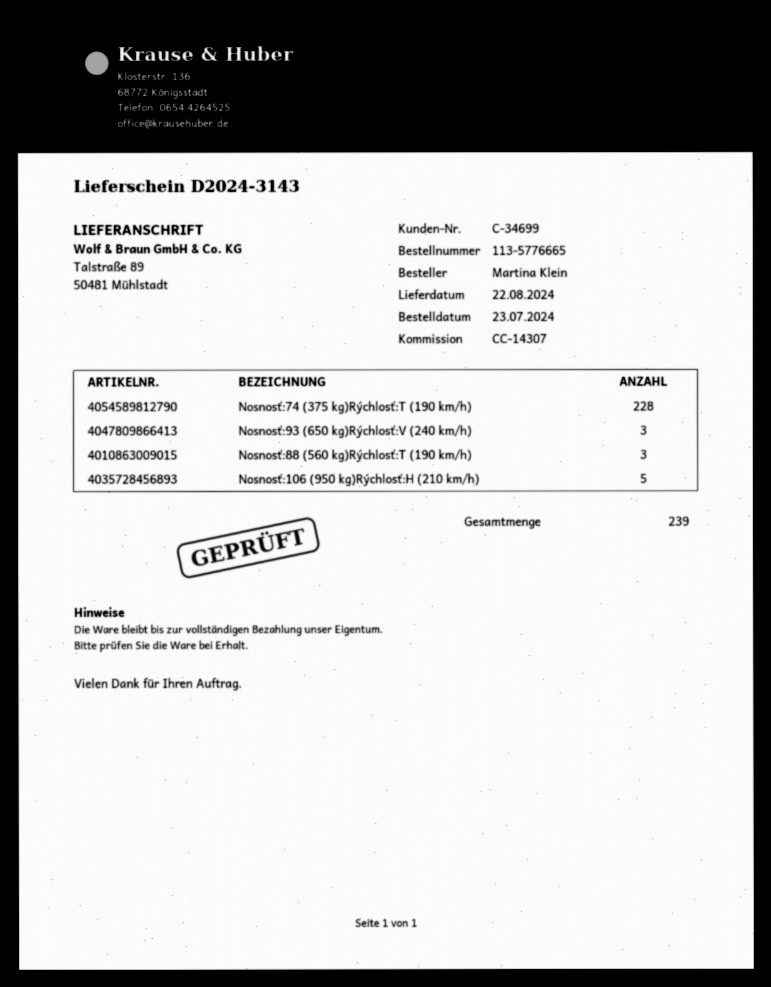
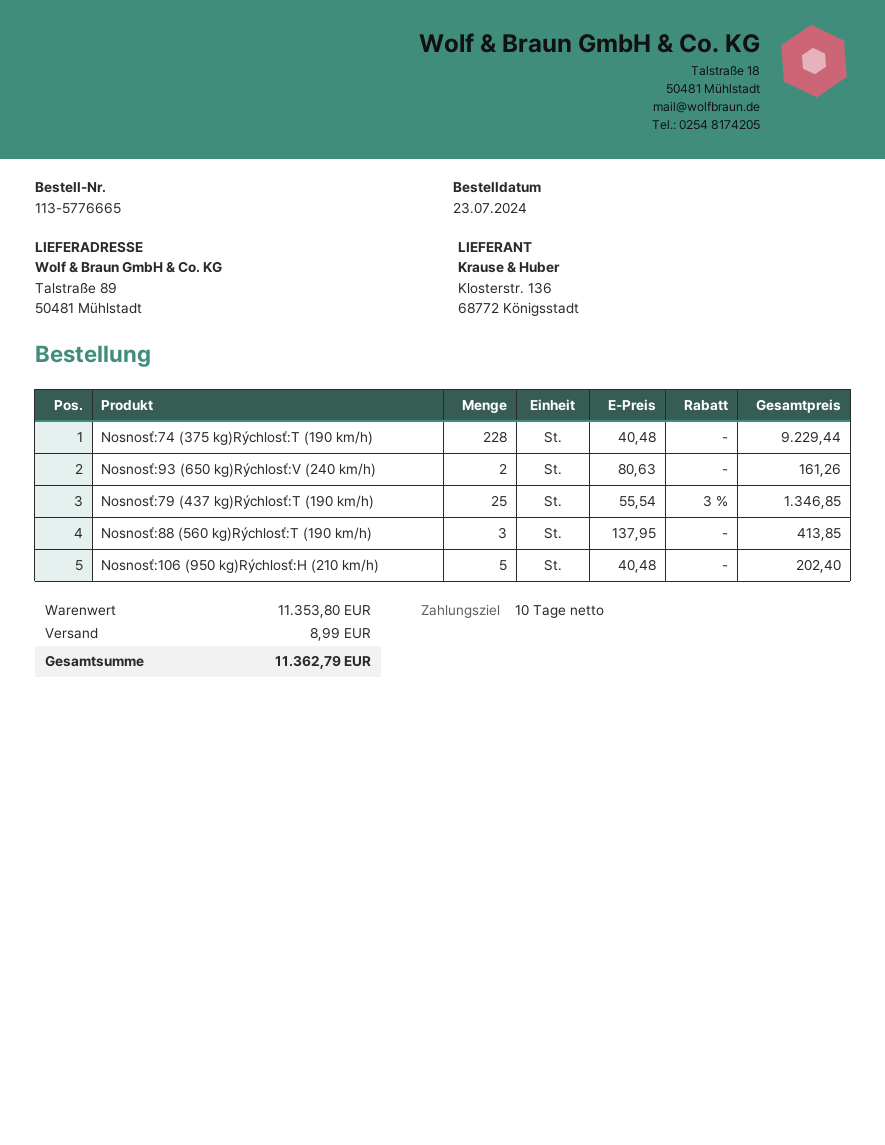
Nosnosť:93 (650 kg)Rýchlosť:V (240 km/h): 3 -> 2
Nosnosť:79 (437 kg)Rýchlosť:T (190 km/h): none -> 25

